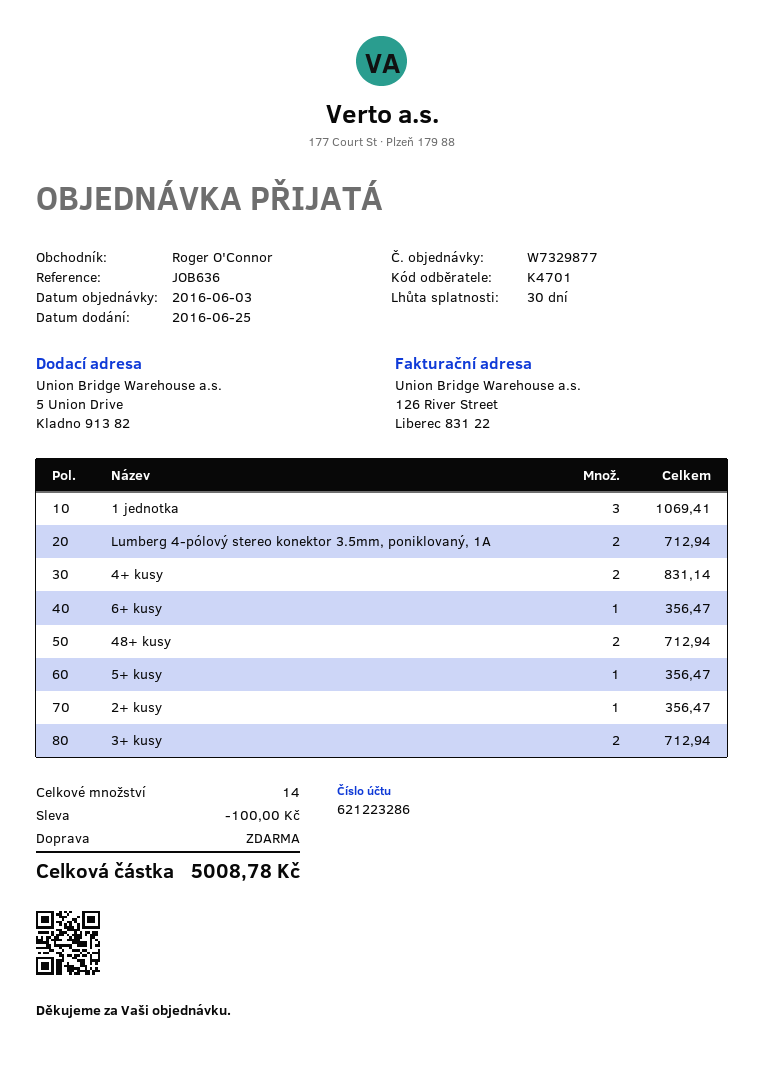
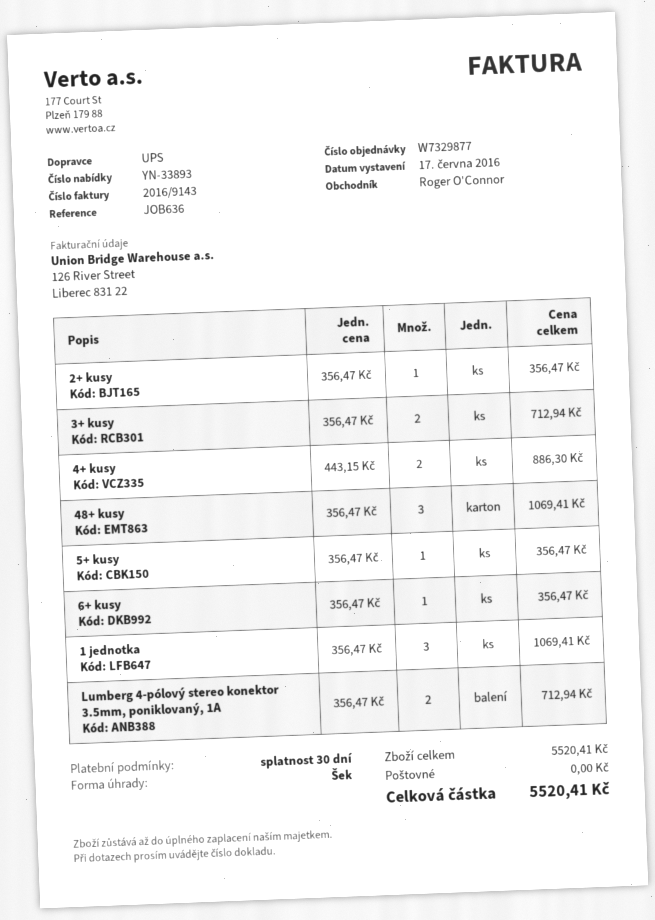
4+ kusy: 2 for 831.14 -> 2 for 886.30
48+ kusy: 2 for 712.94 -> 3 for 1069.41
discount: 100.00 -> none
total: 5008.78 -> 5520.41

